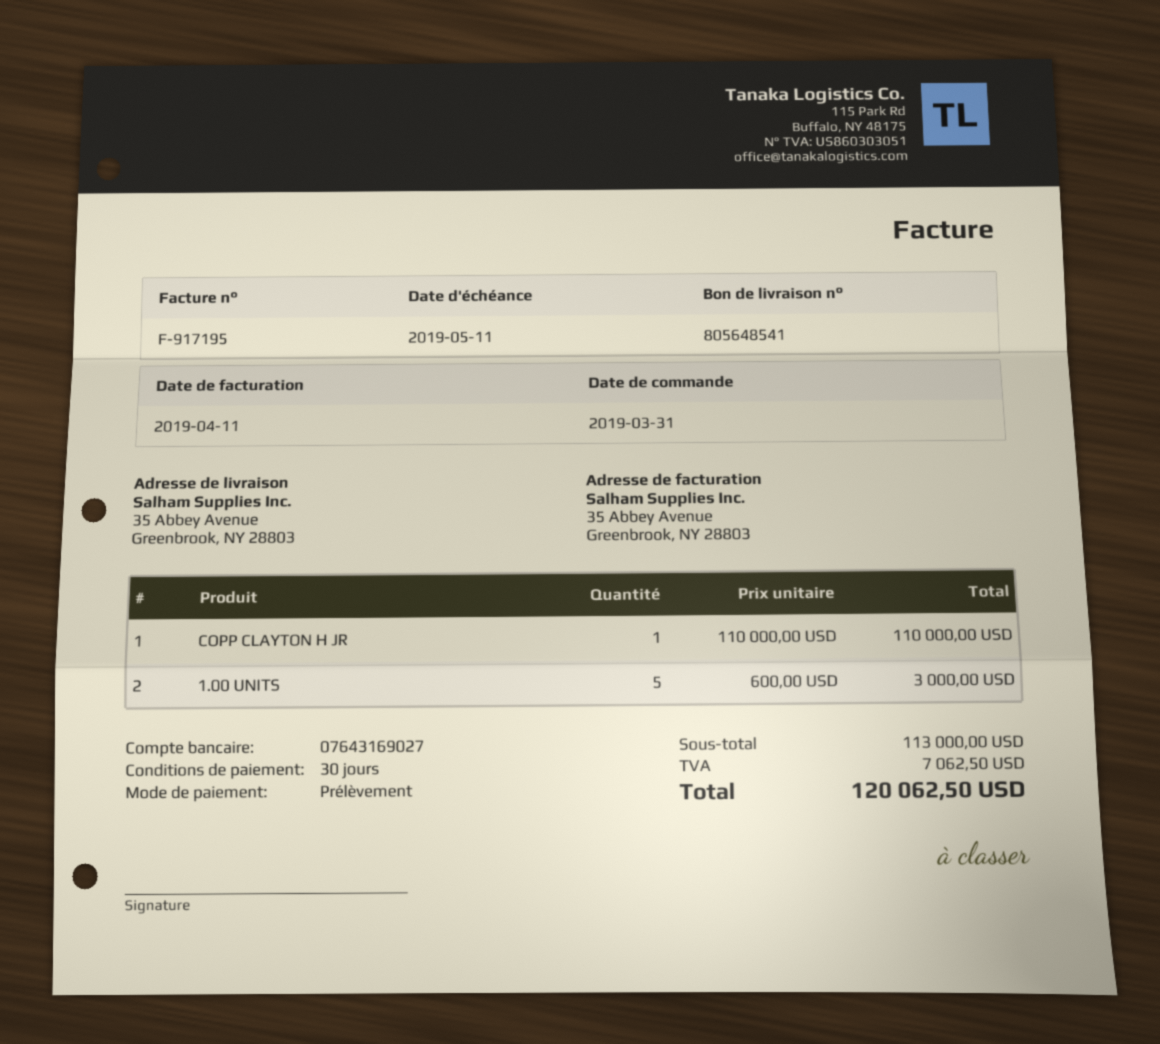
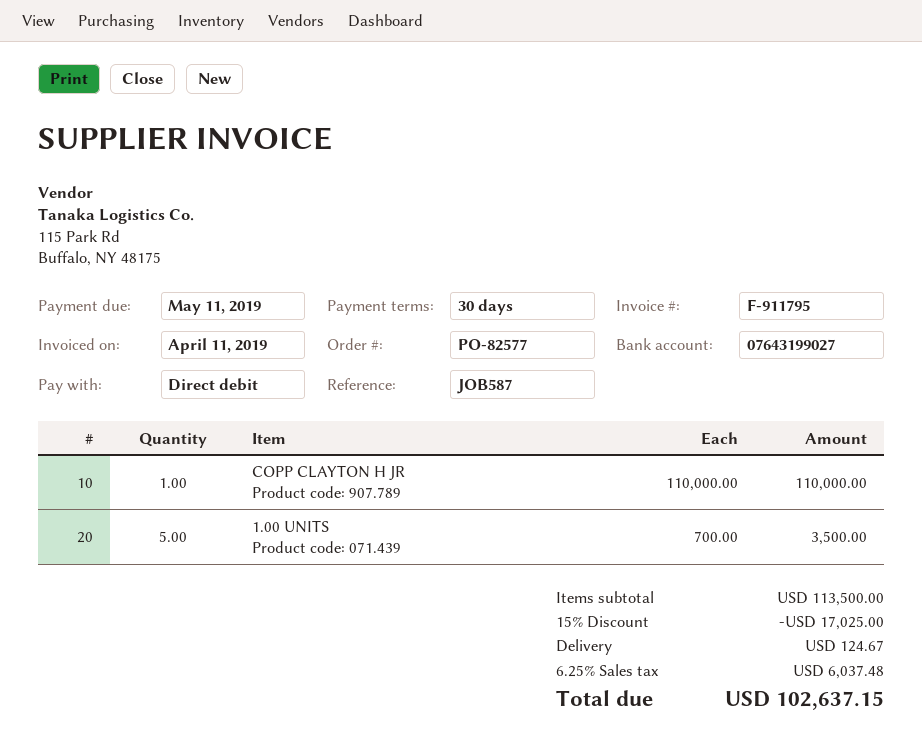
invoice number: F-917195 -> F-911795
bank account: 07643169027 -> 07643199027
1.00 UNITS: 5 x 600.00 = 3000.00 -> 5 x 700.00 = 3500.00
subtotal: 113000.00 -> 113500.00
discount: none -> 15% = 17025.00
shipping: none -> 124.67
tax: 7062.50 -> 6037.48
total: 120062.50 -> 102637.15

